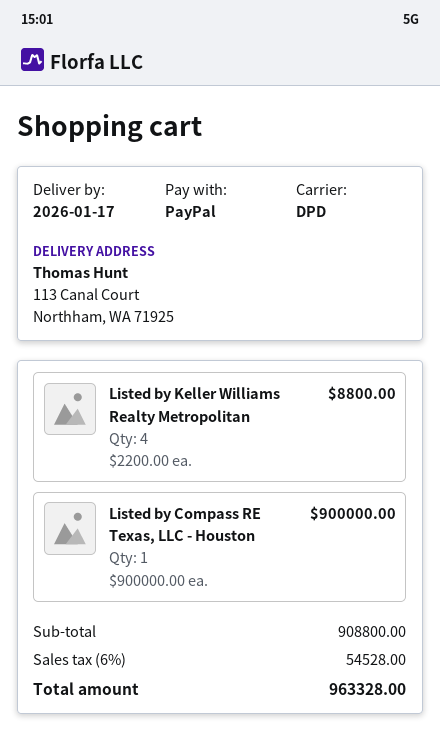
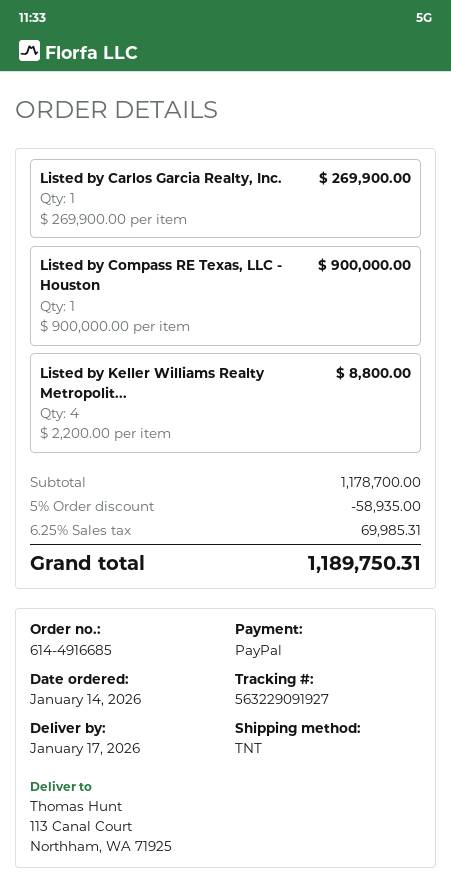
shipping method: DPD -> TNT
Listed by Carlos Garcia Realty, Inc.: none -> 1 x 269900.00 = 269900.00
subtotal: 908800.00 -> 1178700.00
discount: none -> 5% = 58935.00
tax: 6% = 54528.00 -> 6.25% = 69985.31
total: 963328.00 -> 1189750.31

